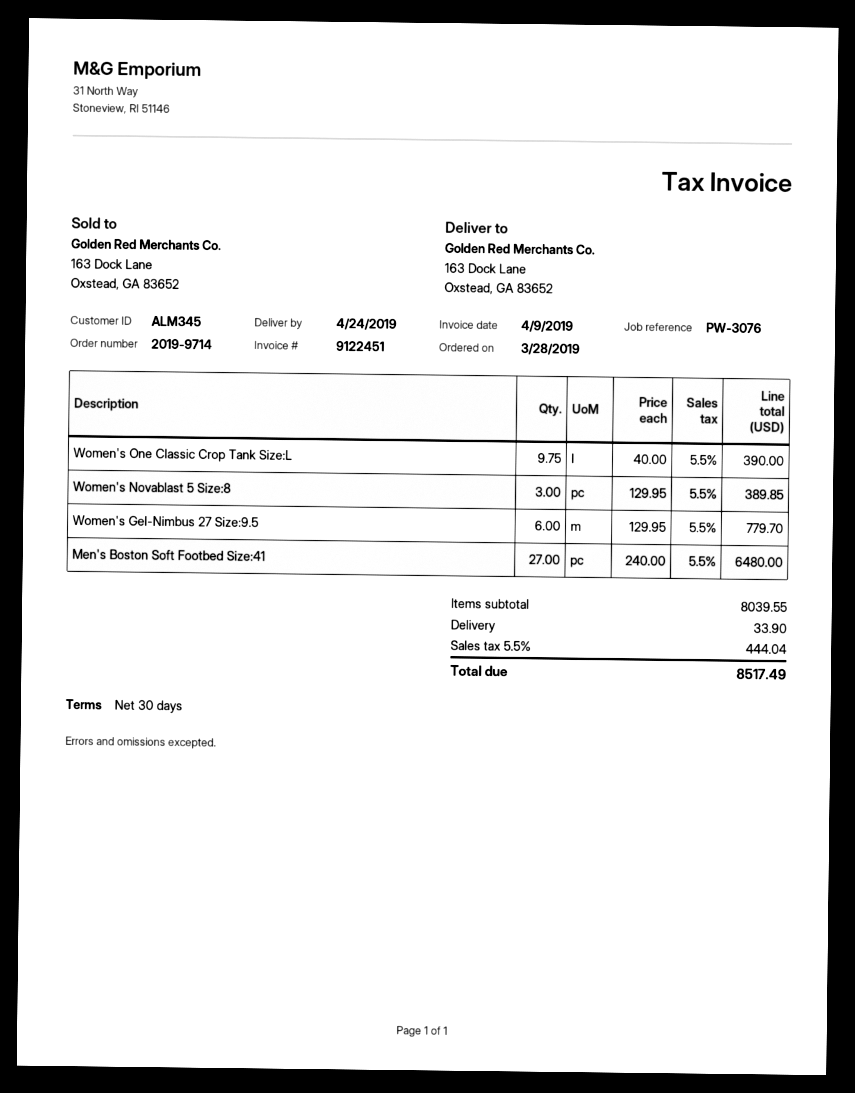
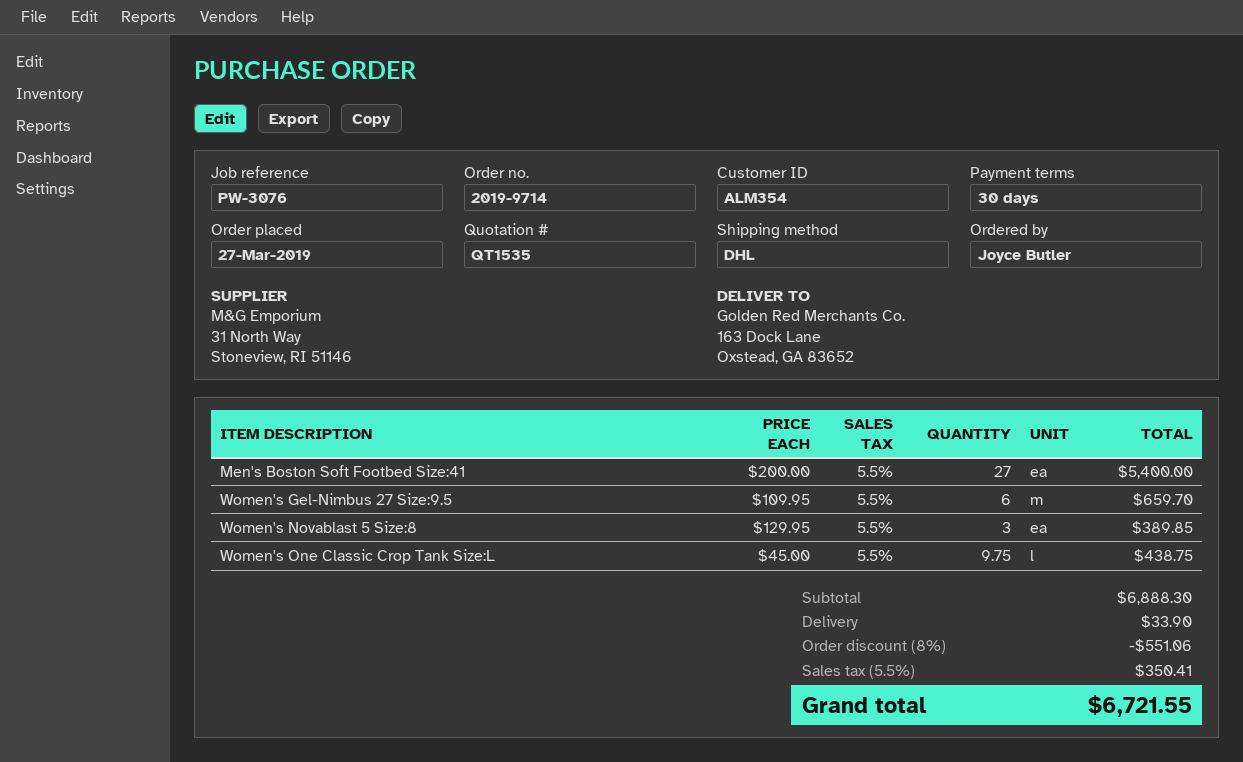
order date: 2019-03-28 -> 2019-03-27
customer number: ALM345 -> ALM354
Women's One Classic Crop Tank Size:L: 9.75 x 40.00 = 390.00 -> 9.75 x 45.00 = 438.75
Women's Gel-Nimbus 27 Size:9.5: 6 x 129.95 = 779.70 -> 6 x 109.95 = 659.70
Men's Boston Soft Footbed Size:41: 27 x 240.00 = 6480.00 -> 27 x 200.00 = 5400.00
subtotal: 8039.55 -> 6888.30
discount: none -> 8% = 551.06
tax: 5.5% = 444.04 -> 5.5% = 350.41
total: 8517.49 -> 6721.55

